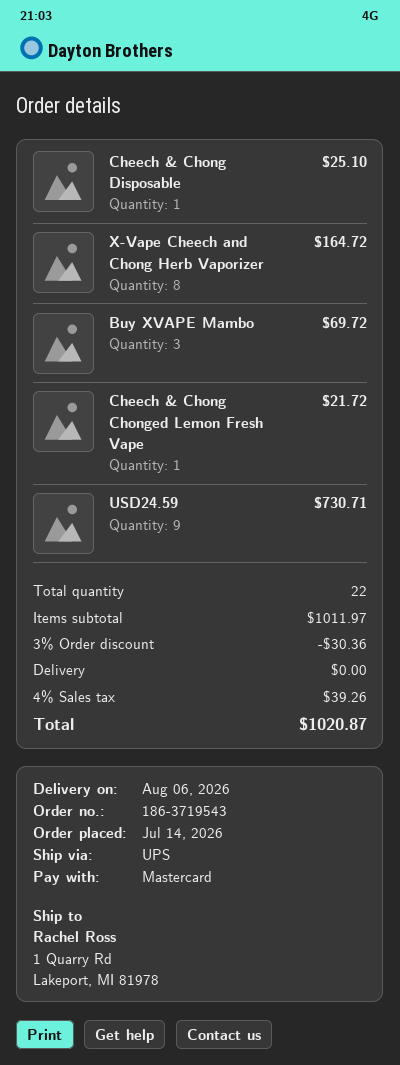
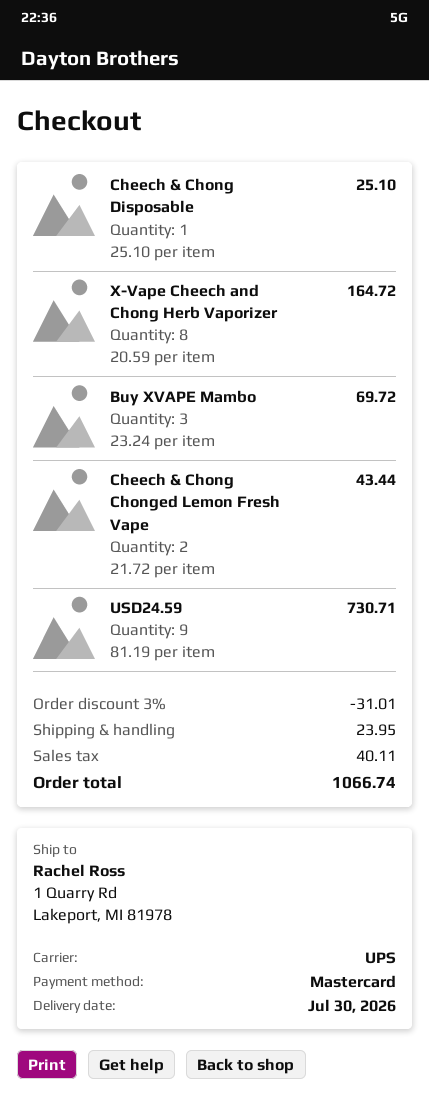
delivery date: 2026-08-06 -> 2026-07-30
Cheech & Chong Chonged Lemon Fresh Vape: 1 for 21.72 -> 2 for 43.44
discount: 3% = 30.36 -> 3% = 31.01
shipping: 0.00 -> 23.95
tax: 39.26 -> 40.11
total: 1020.87 -> 1066.74

